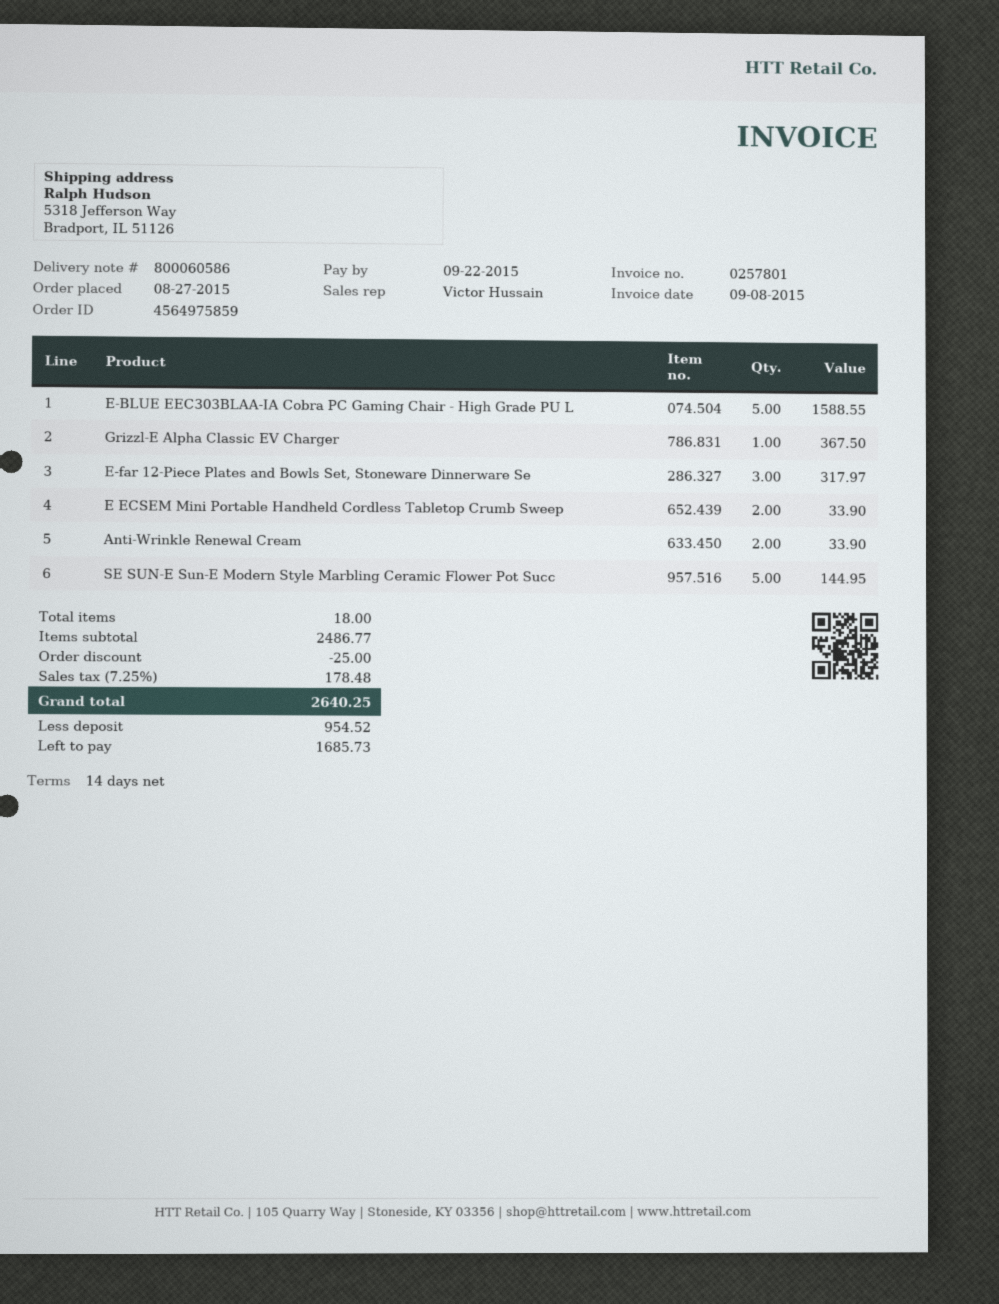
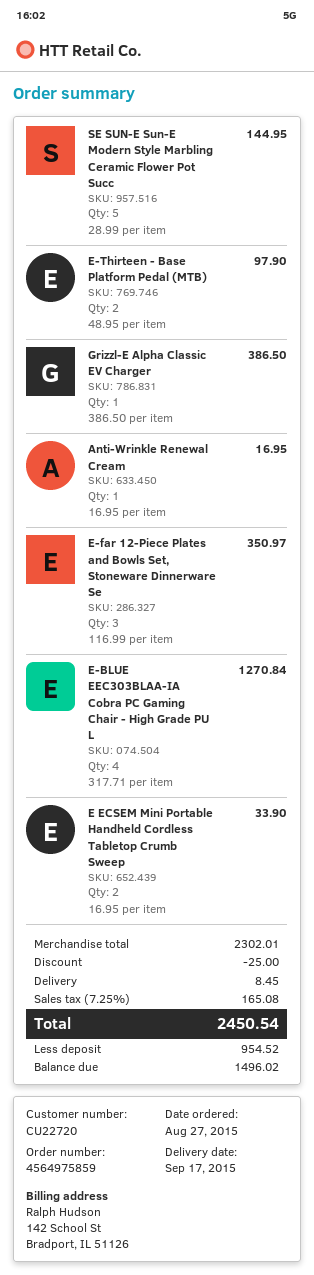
E-BLUE EEC303BLAA-IA Cobra PC Gaming Chair - High Grade PU L: 5 for 1588.55 -> 4 for 1270.84
Grizzl-E Alpha Classic EV Charger: 1 for 367.50 -> 1 for 386.50
E-far 12-Piece Plates and Bowls Set, Stoneware Dinnerware Se: 3 for 317.97 -> 3 for 350.97
Anti-Wrinkle Renewal Cream: 2 for 33.90 -> 1 for 16.95
E-Thirteen - Base Platform Pedal (MTB): none -> 2 for 97.90
subtotal: 2486.77 -> 2302.01
shipping: none -> 8.45
tax: 7.25% = 178.48 -> 7.25% = 165.08
total: 2640.25 -> 2450.54
balance: 1685.73 -> 1496.02

